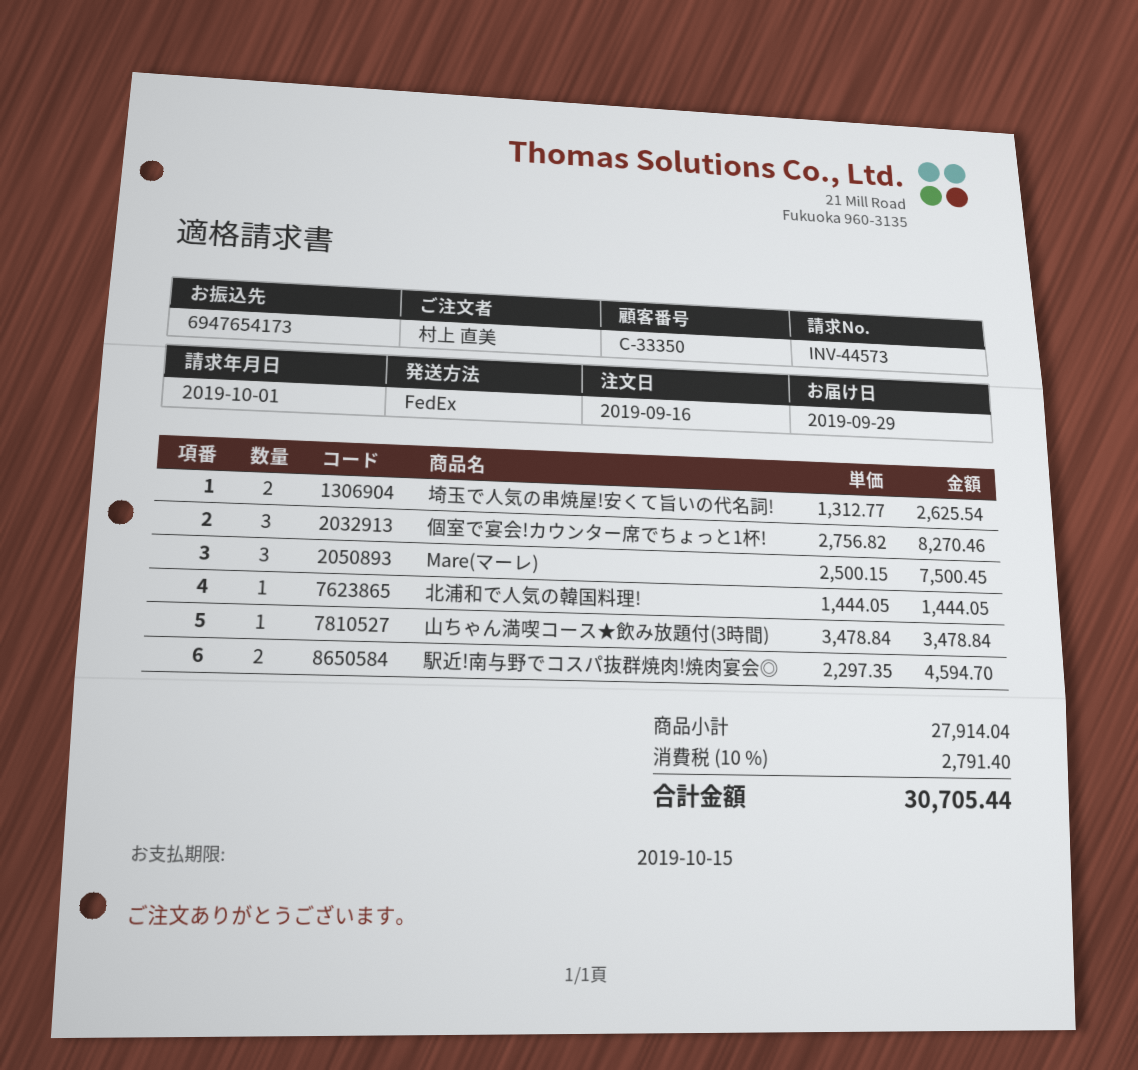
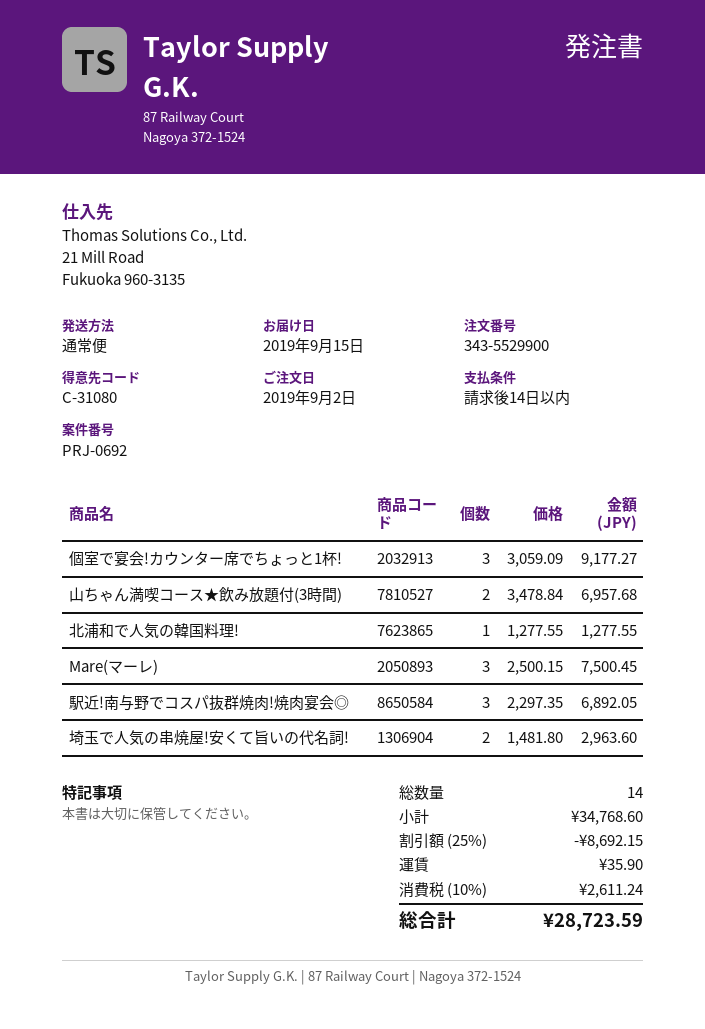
order date: 2019-09-16 -> 2019-09-02
delivery date: 2019-09-29 -> 2019-09-15
customer number: C-33350 -> C-31080
shipping method: FedEx -> standard
埼玉で人気の串焼屋!安くて旨いの代名詞!: 2 x 1312.77 = 2625.54 -> 2 x 1481.80 = 2963.60
個室で宴会!カウンター席でちょっと1杯!: 3 x 2756.82 = 8270.46 -> 3 x 3059.09 = 9177.27
北浦和で人気の韓国料理!: 1 x 1444.05 = 1444.05 -> 1 x 1277.55 = 1277.55
山ちゃん満喫コース★飲み放題付(3時間): 1 x 3478.84 = 3478.84 -> 2 x 3478.84 = 6957.68
駅近!南与野でコスパ抜群焼肉!焼肉宴会◎: 2 x 2297.35 = 4594.70 -> 3 x 2297.35 = 6892.05
subtotal: 27914.04 -> 34768.60
discount: none -> 25% = 8692.15
shipping: none -> 35.90
tax: 10% = 2791.40 -> 10% = 2611.24
total: 30705.44 -> 28723.59

